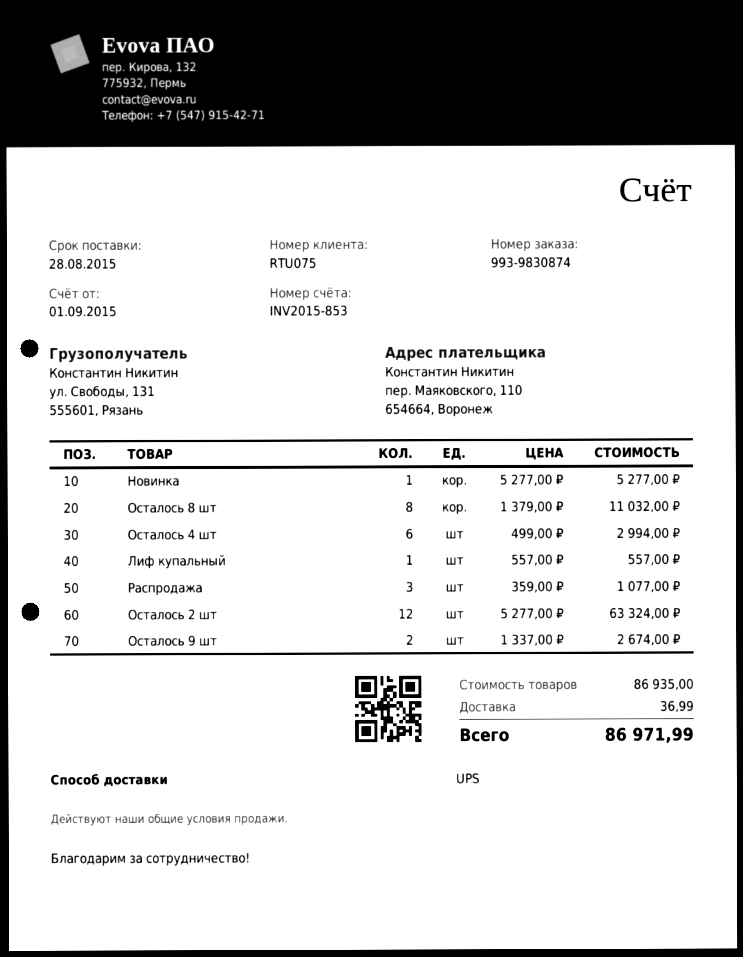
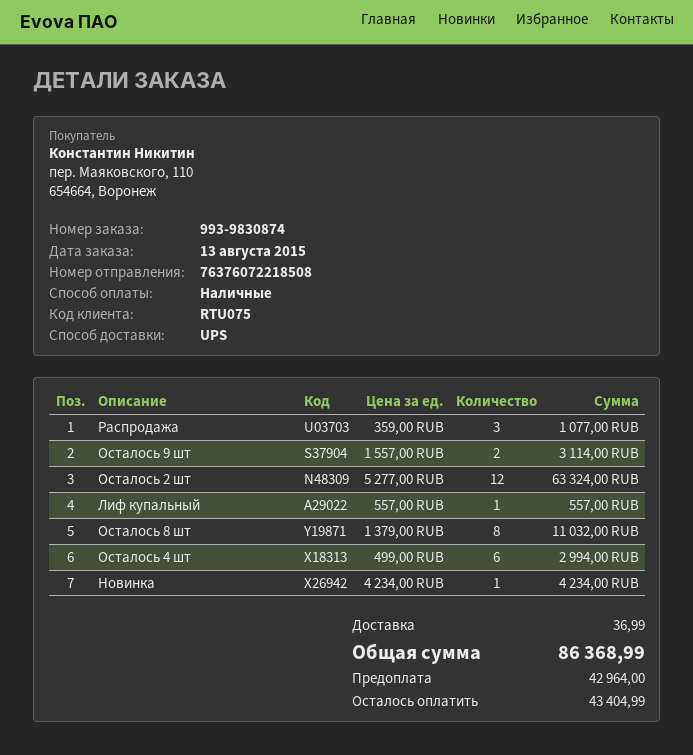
Новинка: 1 x 5277.00 = 5277.00 -> 1 x 4234.00 = 4234.00
Осталось 9 шт: 2 x 1337.00 = 2674.00 -> 2 x 1557.00 = 3114.00
total: 86971.99 -> 86368.99

